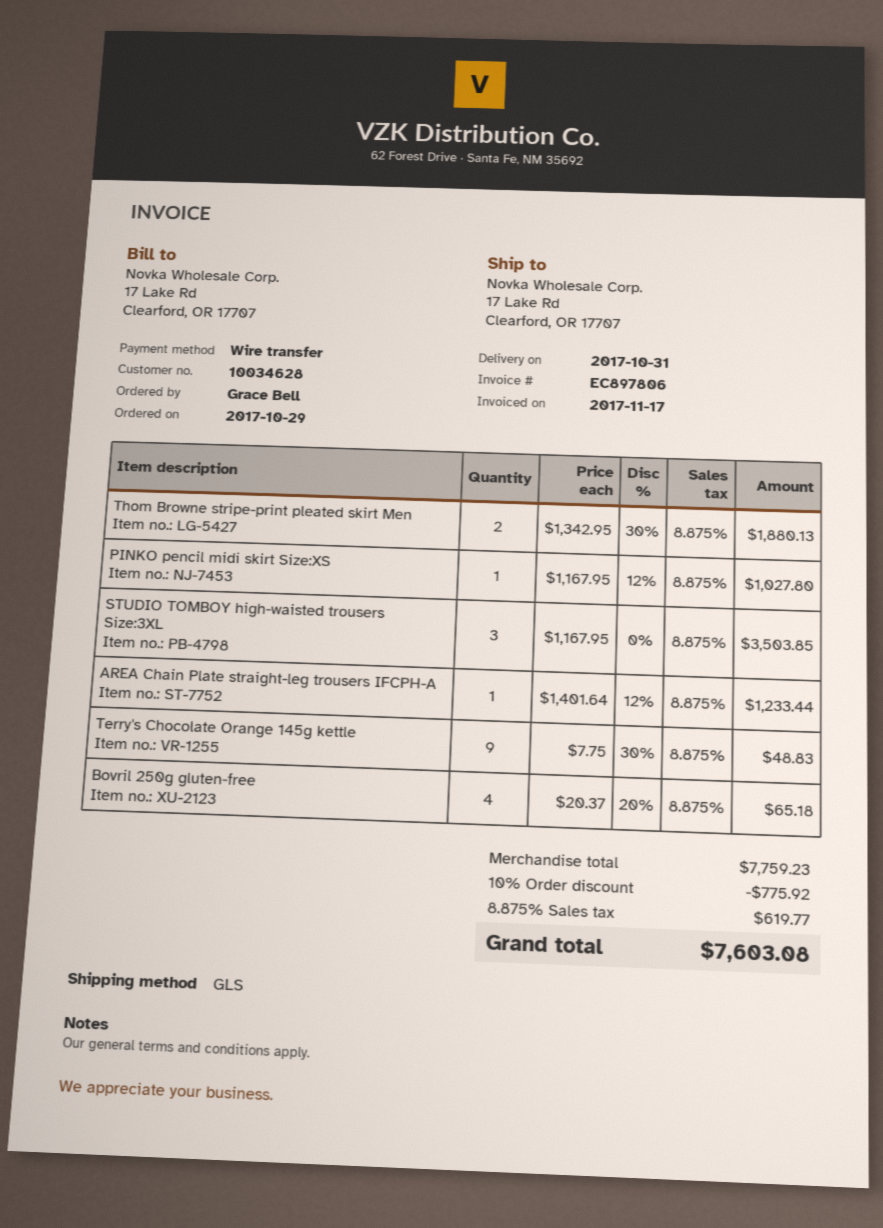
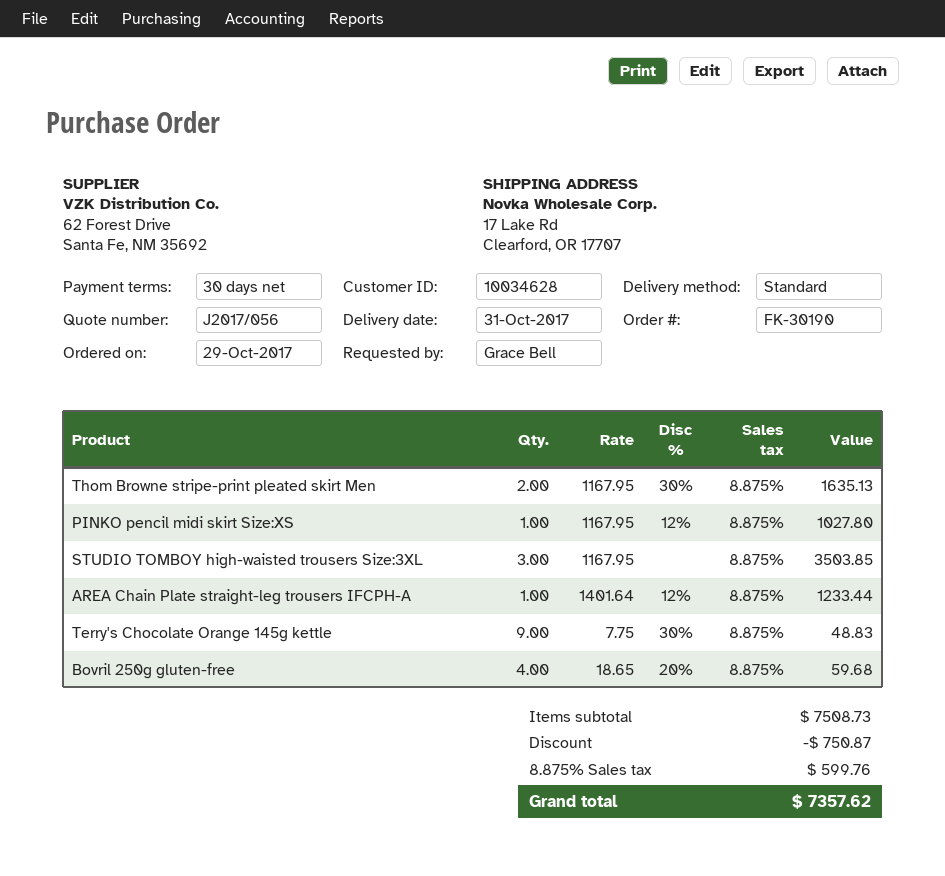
shipping method: GLS -> standard
Thom Browne stripe-print pleated skirt Men: 2 x 1342.95 - 30% = 1880.13 -> 2 x 1167.95 - 30% = 1635.13
Bovril 250g gluten-free: 4 x 20.37 - 20% = 65.18 -> 4 x 18.65 - 20% = 59.68
subtotal: 7759.23 -> 7508.73
discount: 775.92 -> 750.87
tax: 8.875% = 619.77 -> 8.875% = 599.76
total: 7603.08 -> 7357.62

